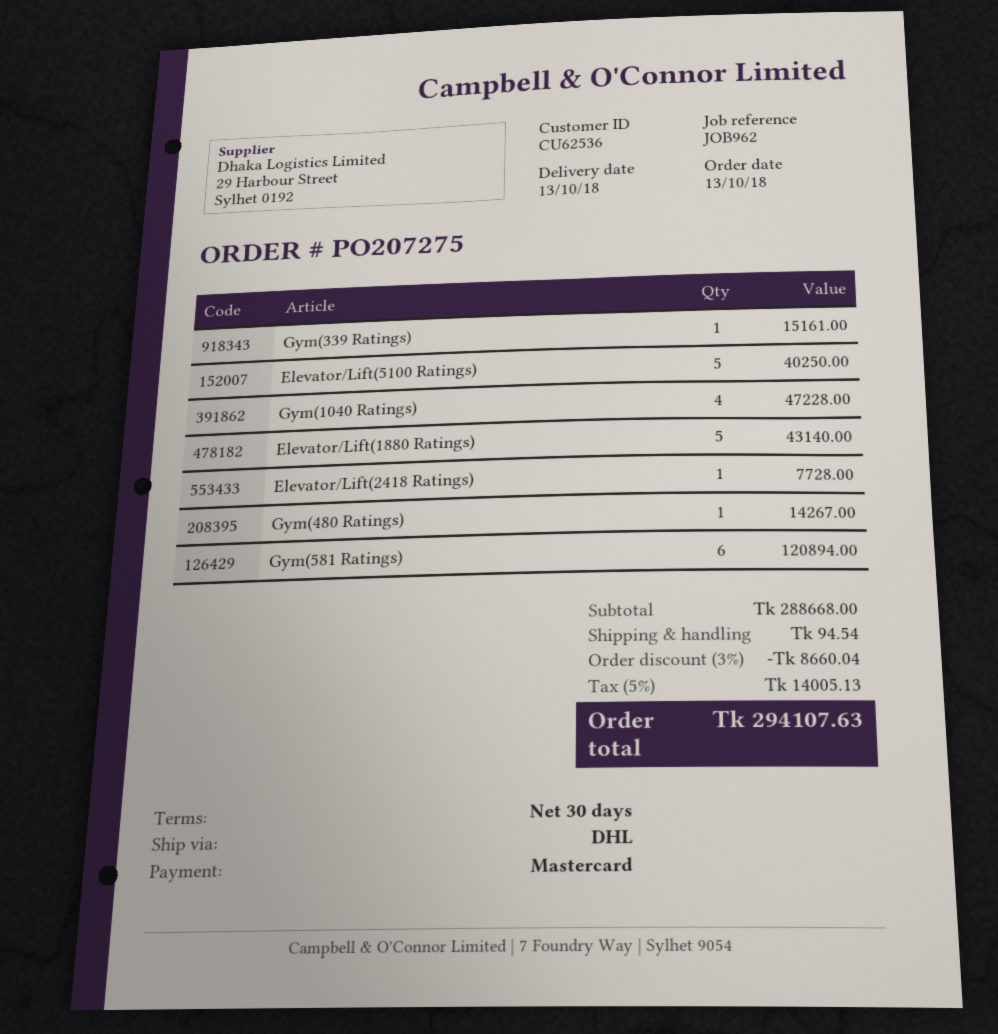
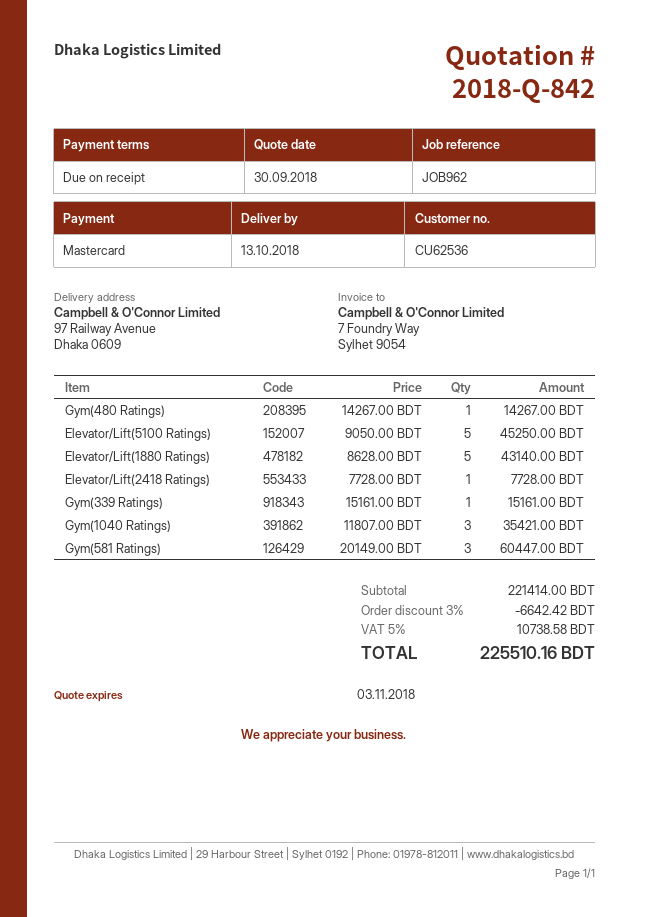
payment terms: 30 days -> on receipt
Elevator/Lift(5100 Ratings): 5 for 40250.00 -> 5 for 45250.00
Gym(1040 Ratings): 4 for 47228.00 -> 3 for 35421.00
Gym(581 Ratings): 6 for 120894.00 -> 3 for 60447.00
subtotal: 288668.00 -> 221414.00
discount: 3% = 8660.04 -> 3% = 6642.42
shipping: 94.54 -> none
tax: 5% = 14005.13 -> 5% = 10738.58
total: 294107.63 -> 225510.16

